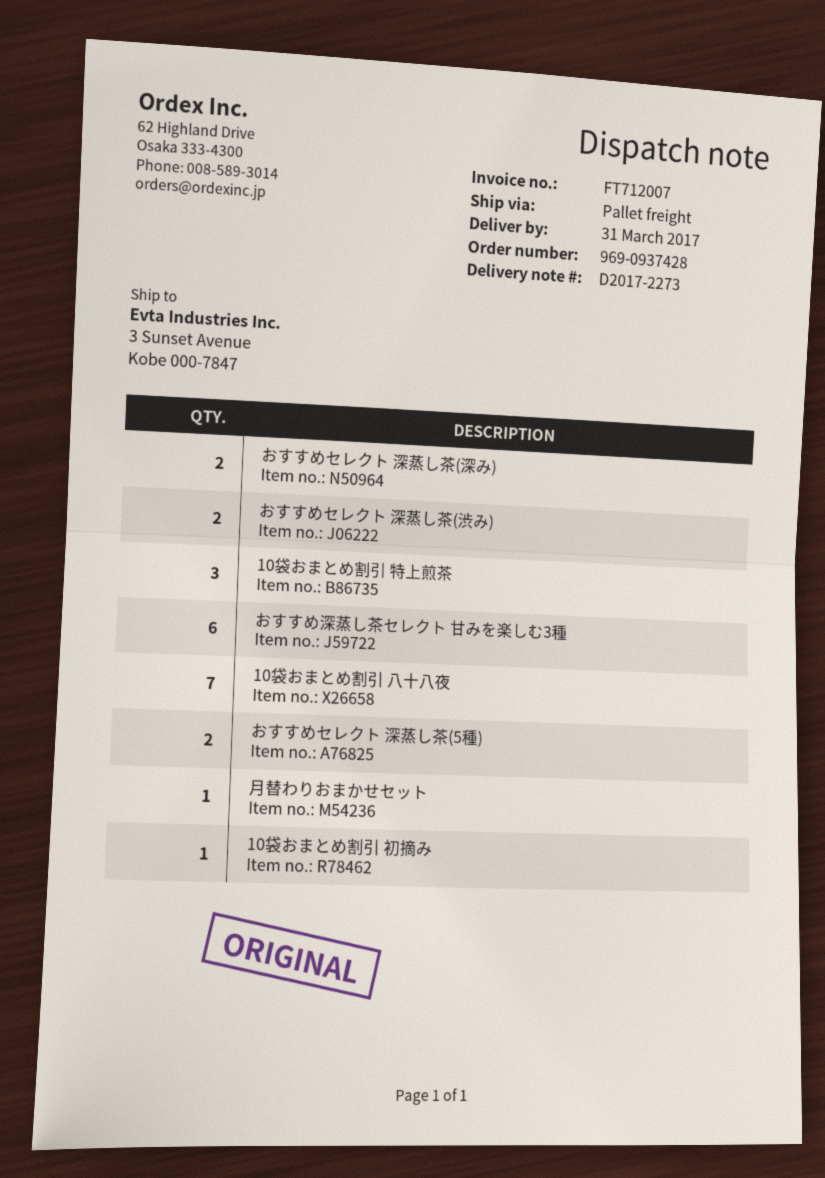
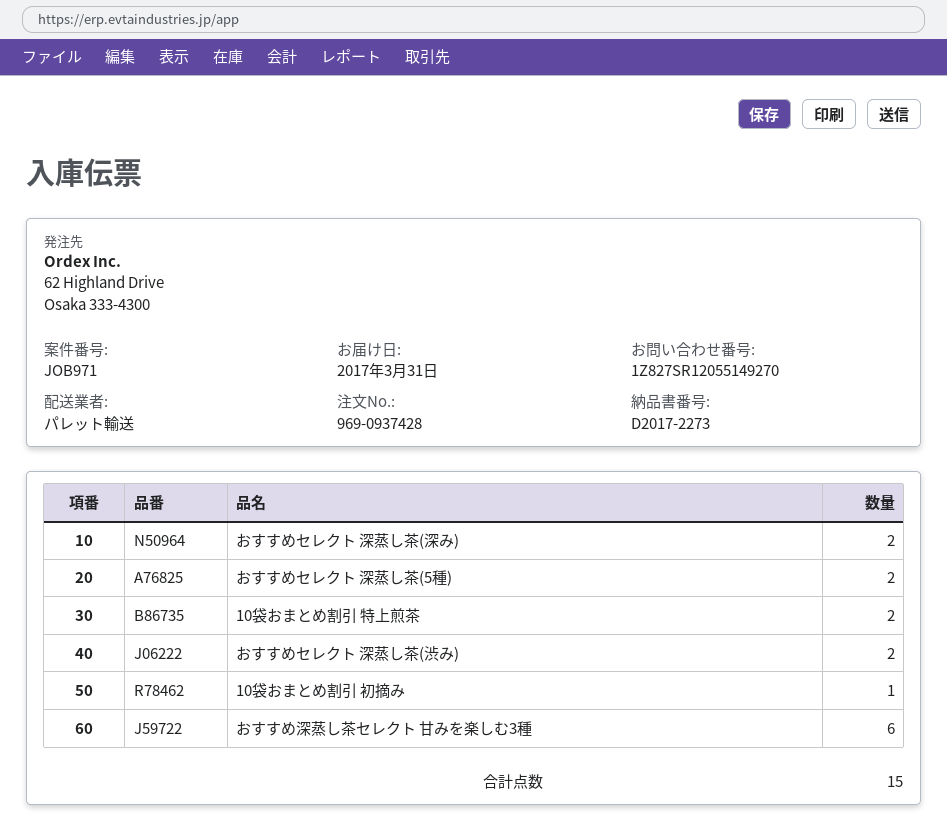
10袋おまとめ割引 特上煎茶: 3 -> 2
10袋おまとめ割引 八十八夜: 7 -> none
月替わりおまかせセット: 1 -> none

